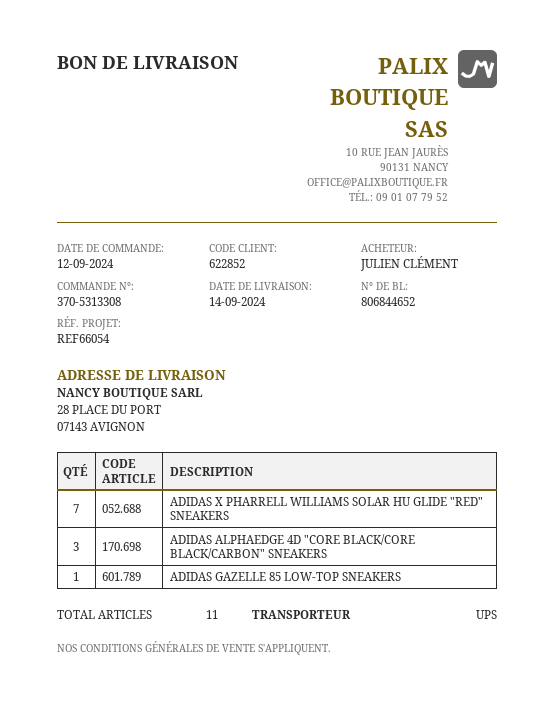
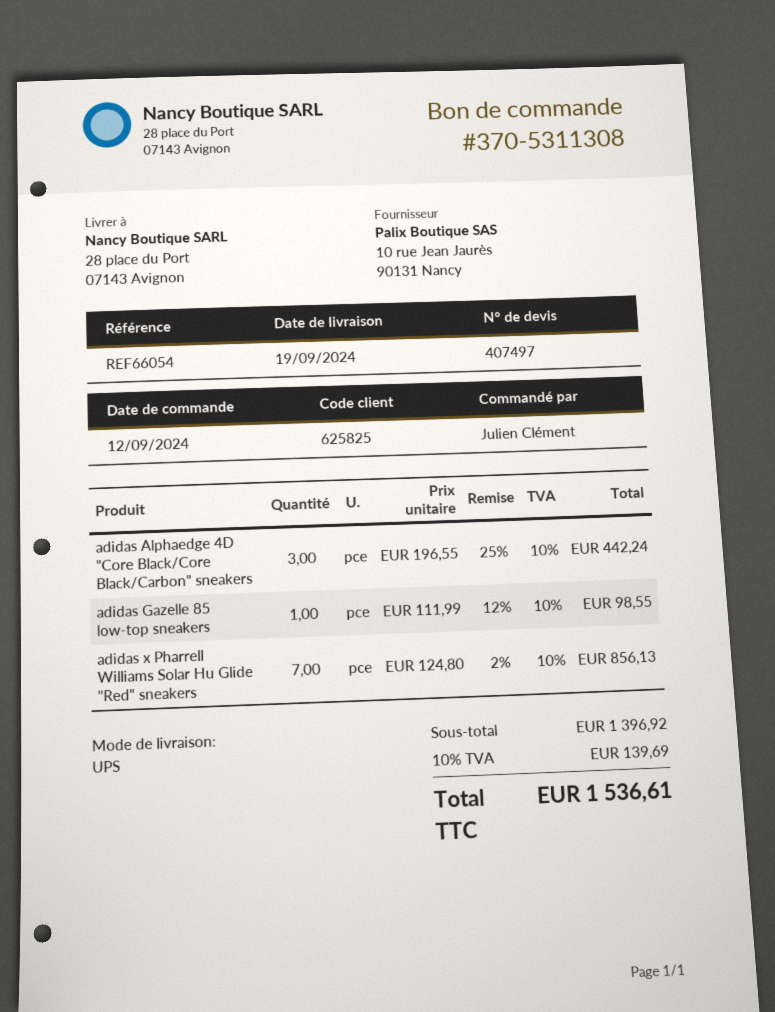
order number: 370-5313308 -> 370-5311308
delivery date: 2024-09-14 -> 2024-09-19
customer number: 622852 -> 625825

